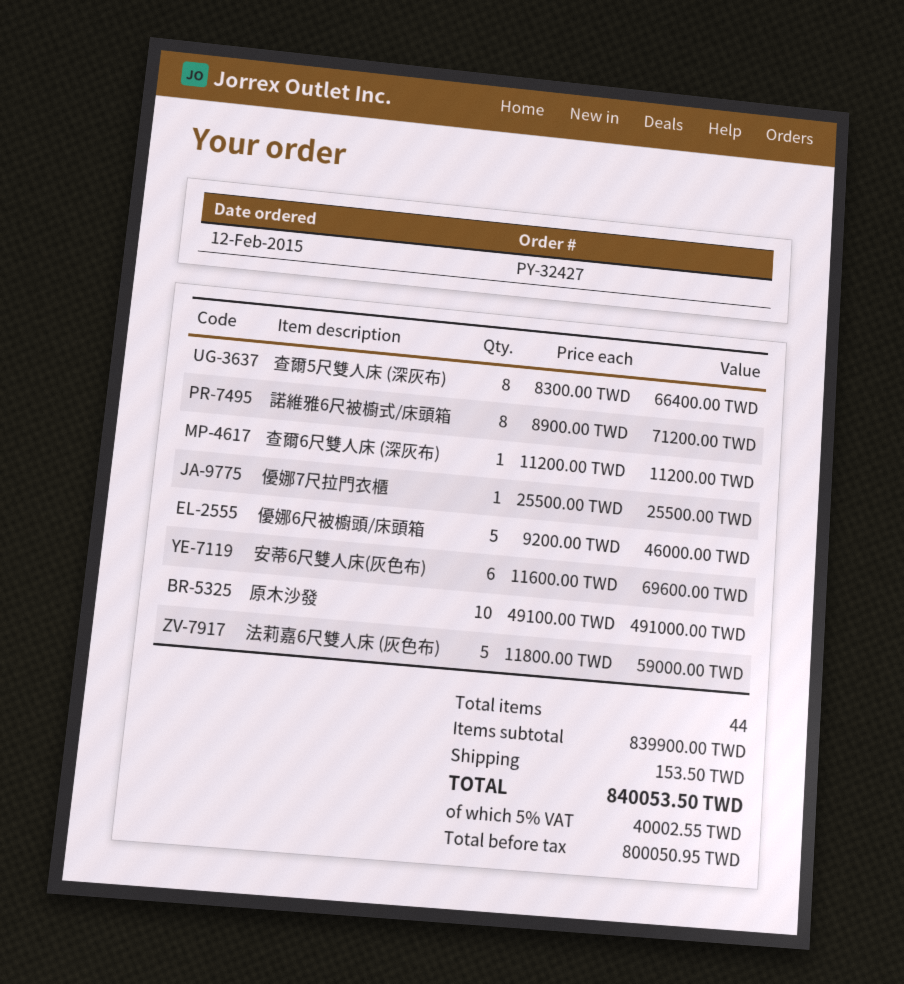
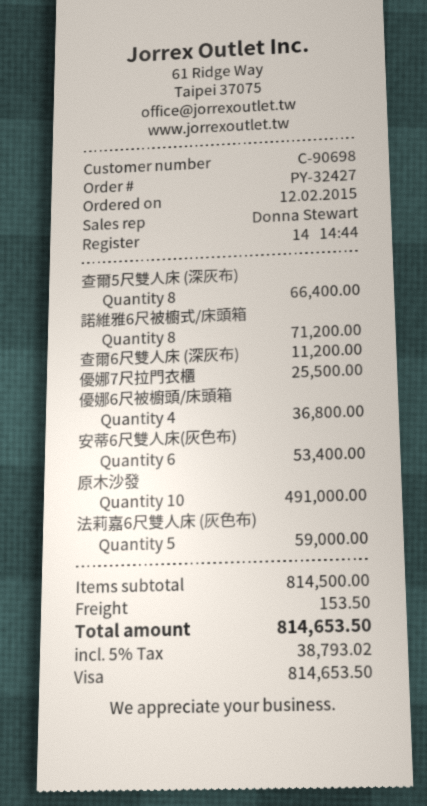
優娜6尺被櫥頭/床頭箱: 5 for 46000.00 -> 4 for 36800.00
安蒂6尺雙人床(灰色布): 6 for 69600.00 -> 6 for 53400.00
subtotal: 839900.00 -> 814500.00
tax: 5% = 40002.55 -> 5% = 38793.02
total: 840053.50 -> 814653.50

